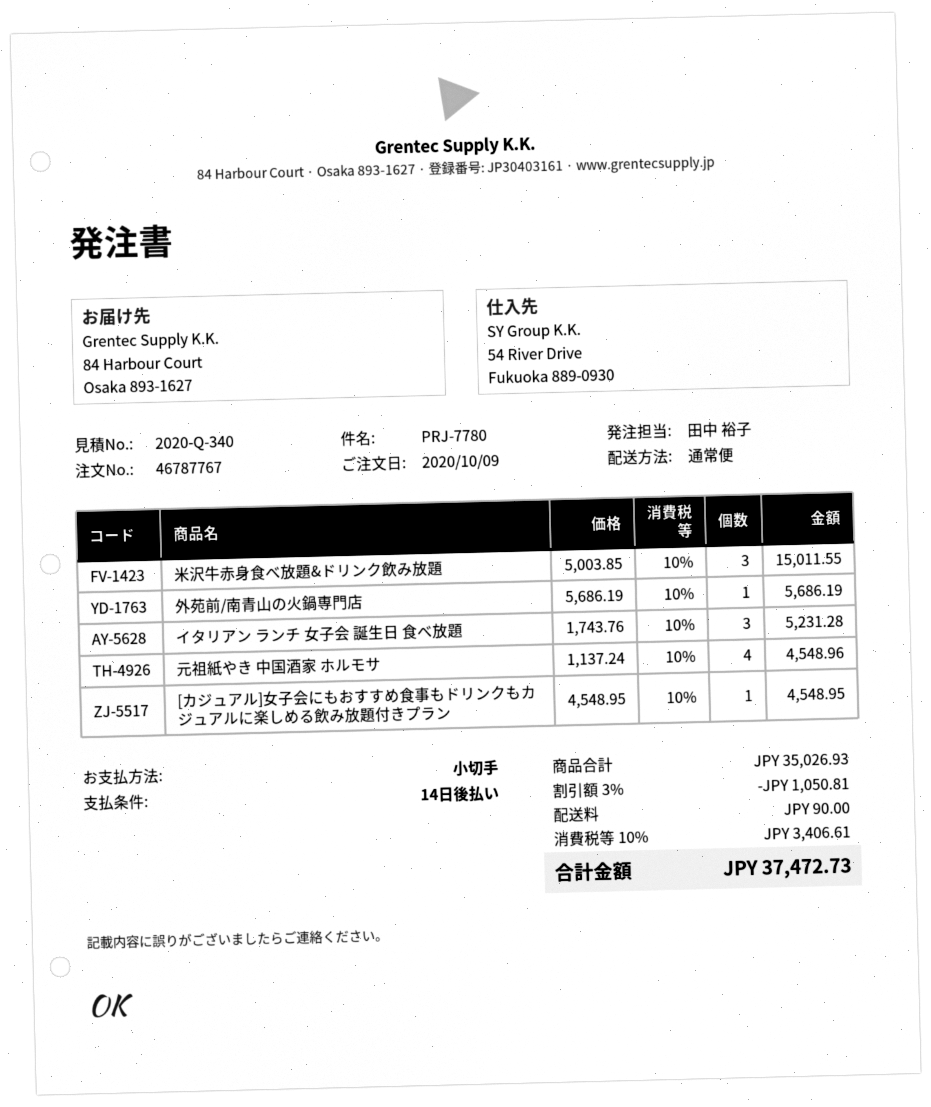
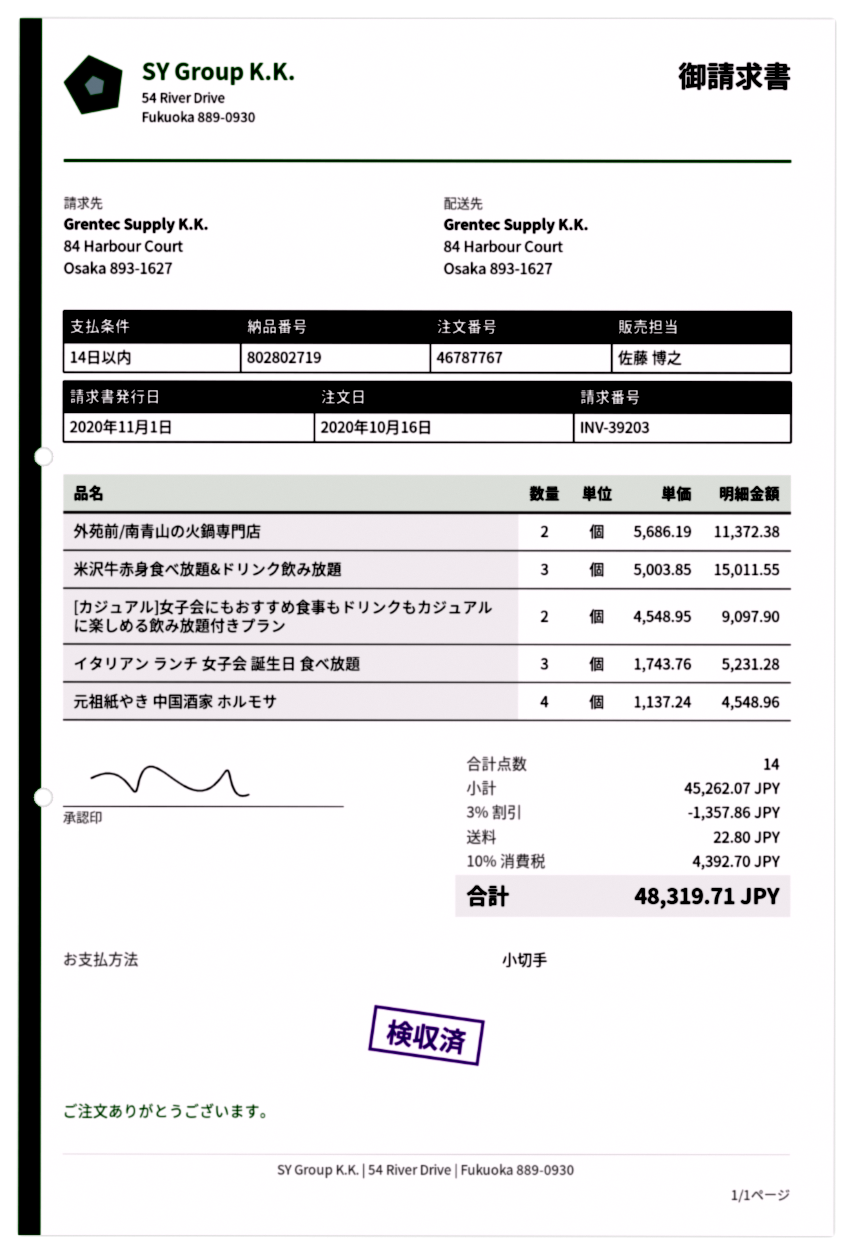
order date: 2020-10-09 -> 2020-10-16
外苑前/南青山の火鍋専門店: 1 x 5686.19 = 5686.19 -> 2 x 5686.19 = 11372.38
[カジュアル]女子会にもおすすめ食事もドリンクもカジュアルに楽しめる飲み放題付きプラン: 1 x 4548.95 = 4548.95 -> 2 x 4548.95 = 9097.90
subtotal: 35026.93 -> 45262.07
discount: 3% = 1050.81 -> 3% = 1357.86
shipping: 90.00 -> 22.80
tax: 10% = 3406.61 -> 10% = 4392.70
total: 37472.73 -> 48319.71

